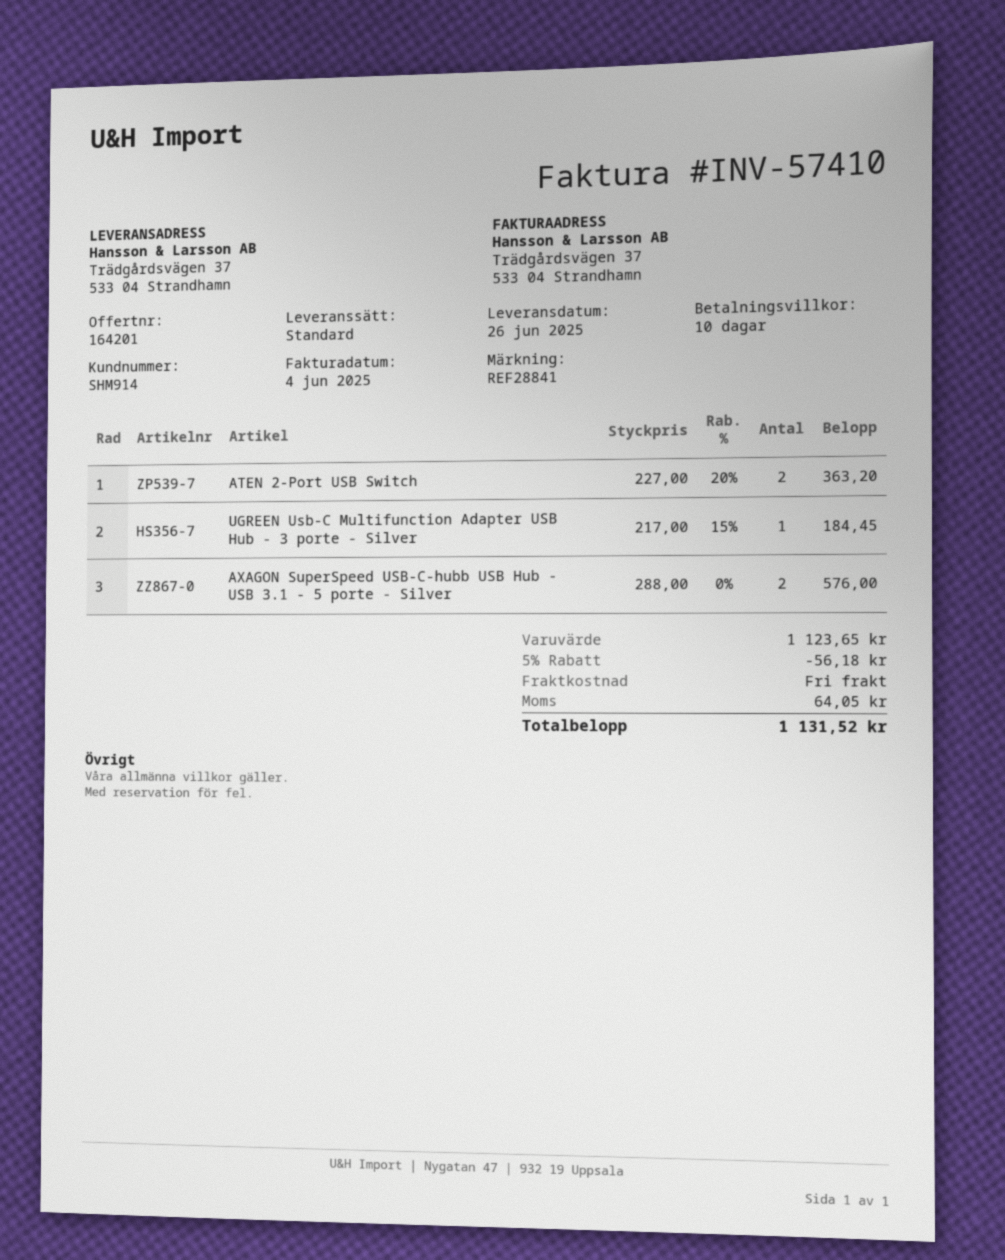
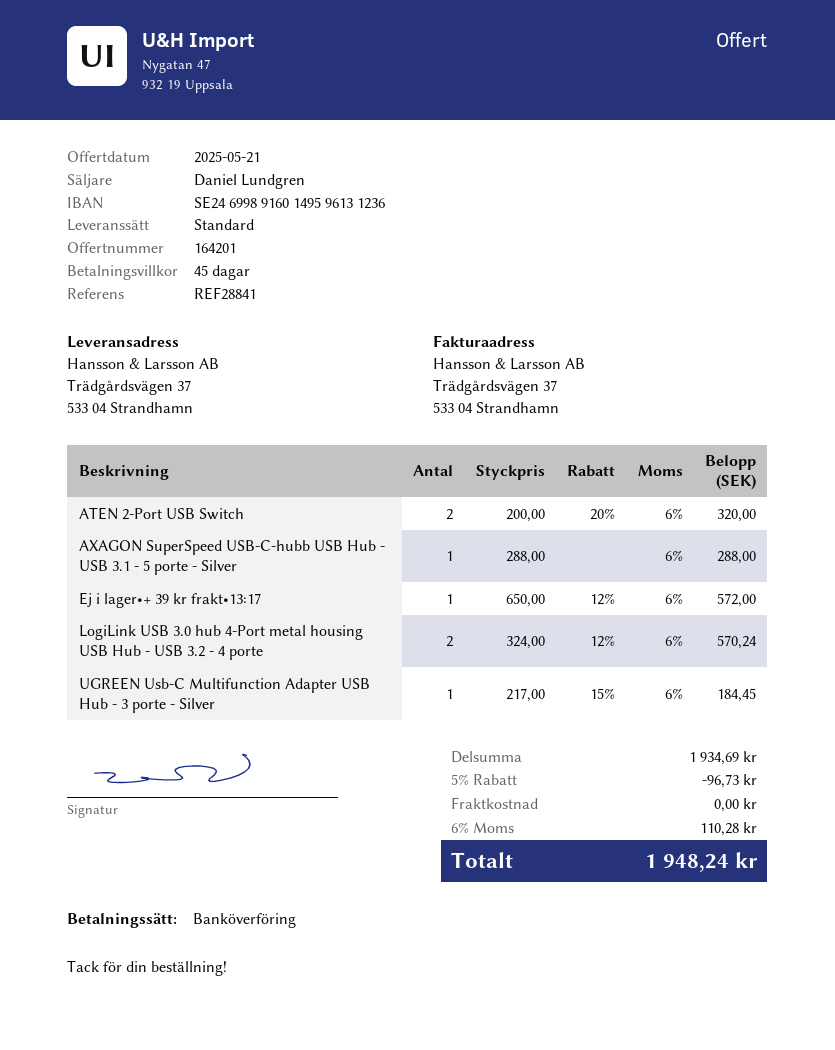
payment terms: 10 days -> 45 days
ATEN 2-Port USB Switch: 2 x 227.00 - 20% = 363.20 -> 2 x 200.00 - 20% = 320.00
AXAGON SuperSpeed USB-C-hubb USB Hub - USB 3.1 - 5 porte - Silver: 2 x 288.00 = 576.00 -> 1 x 288.00 = 288.00
Ej i lager•+ 39 kr frakt•13:17: none -> 1 x 650.00 - 12% = 572.00
LogiLink USB 3.0 hub 4-Port metal housing USB Hub - USB 3.2 - 4 porte: none -> 2 x 324.00 - 12% = 570.24
subtotal: 1123.65 -> 1934.69
discount: 5% = 56.18 -> 5% = 96.73
tax: 64.05 -> 110.28
total: 1131.52 -> 1948.24

